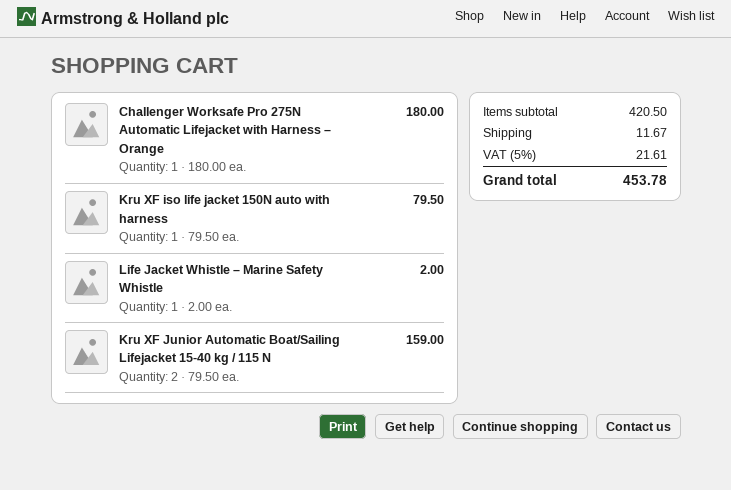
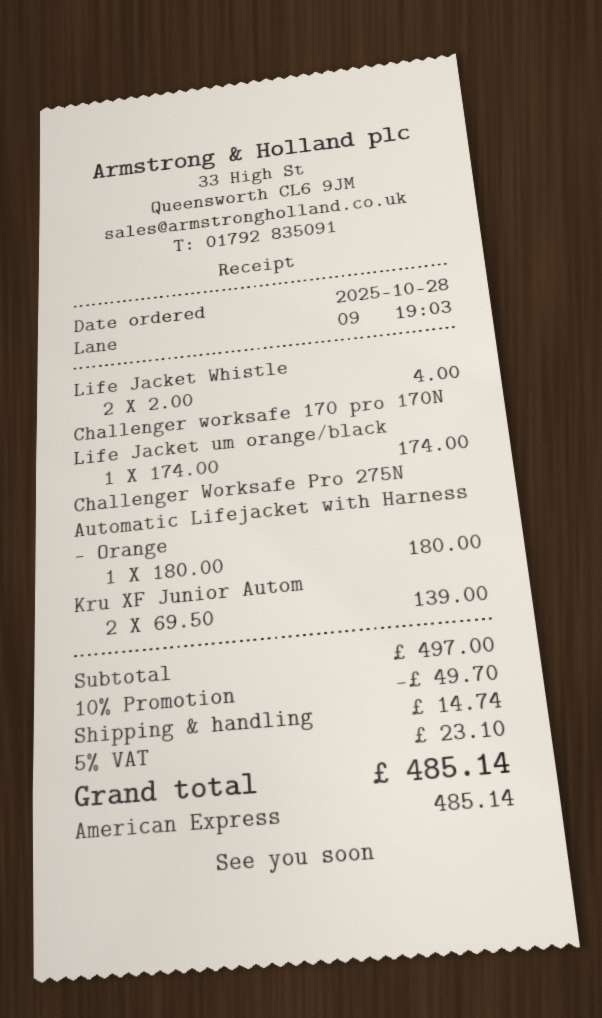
Kru XF iso life jacket 150N auto with harness: 1 x 79.50 = 79.50 -> none
Life Jacket Whistle – Marine Safety Whistle: 1 x 2.00 = 2.00 -> 2 x 2.00 = 4.00
Kru XF Junior Automatic Boat/Sailing Lifejacket 15-40 kg / 115 N: 2 x 79.50 = 159.00 -> 2 x 69.50 = 139.00
Challenger worksafe 170 pro 170N Life Jacket um orange/black: none -> 1 x 174.00 = 174.00
subtotal: 420.50 -> 497.00
discount: none -> 10% = 49.70
shipping: 11.67 -> 14.74
tax: 5% = 21.61 -> 5% = 23.10
total: 453.78 -> 485.14

